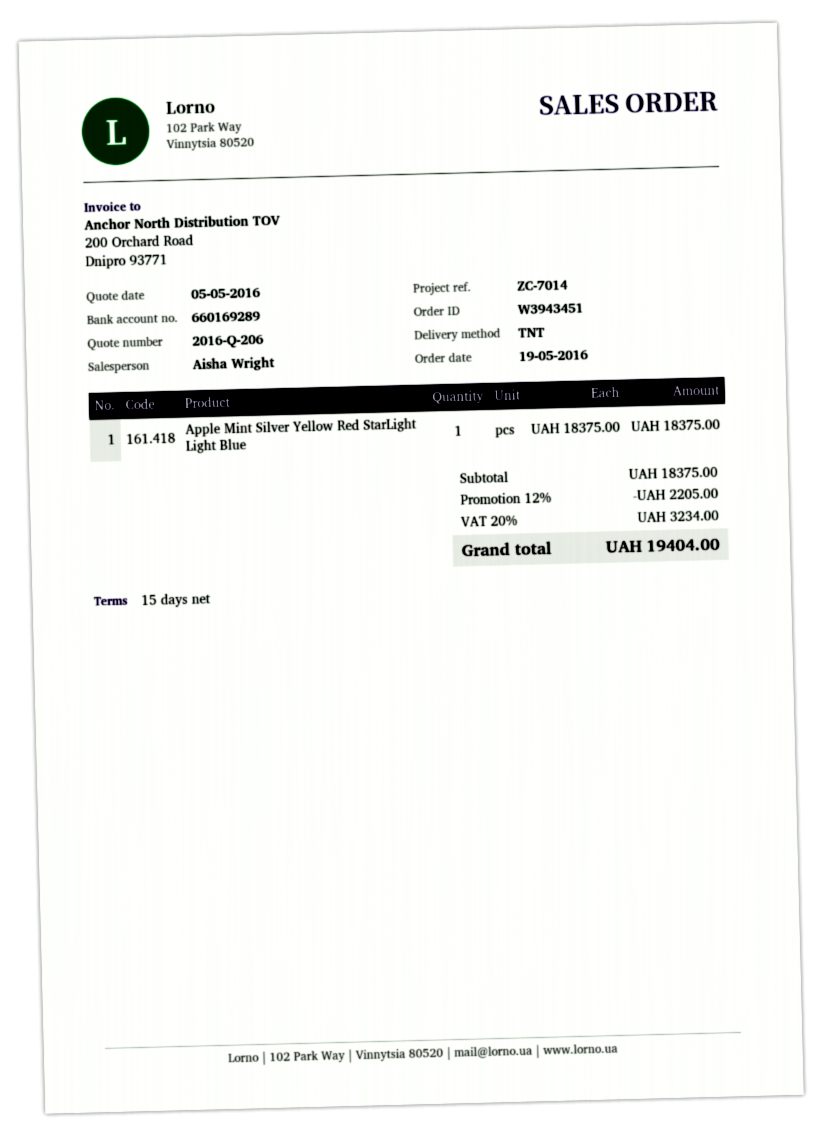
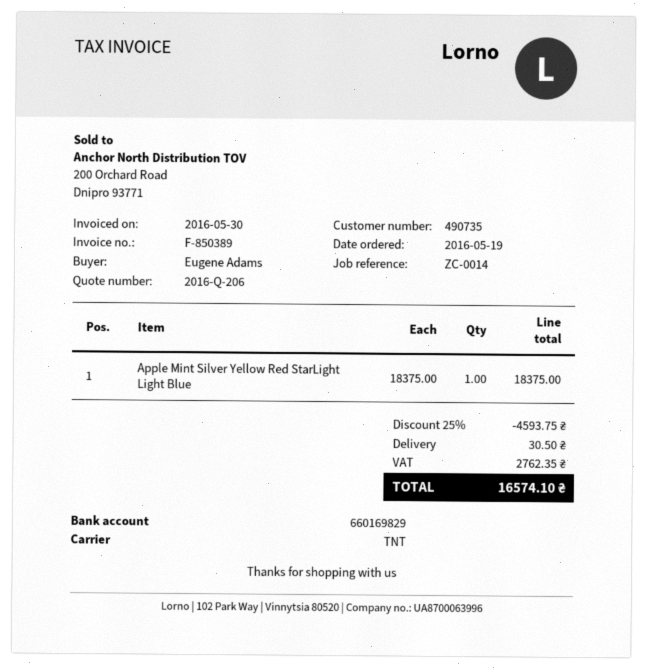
reference: ZC-7014 -> ZC-0014
bank account: 660169289 -> 660169829
discount: 12% = 2205.00 -> 25% = 4593.75
shipping: none -> 30.50
tax: 3234.00 -> 2762.35
total: 19404.00 -> 16574.10

